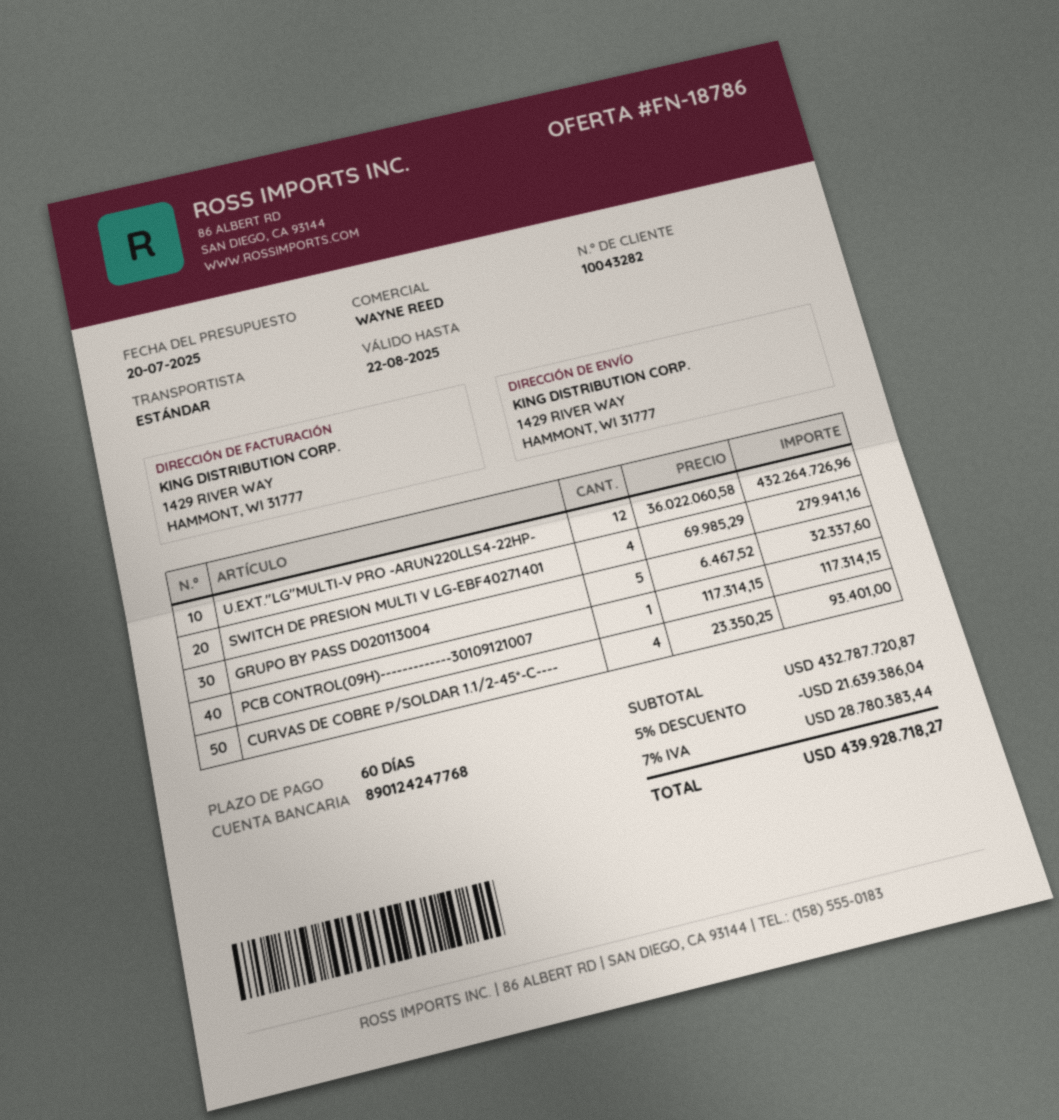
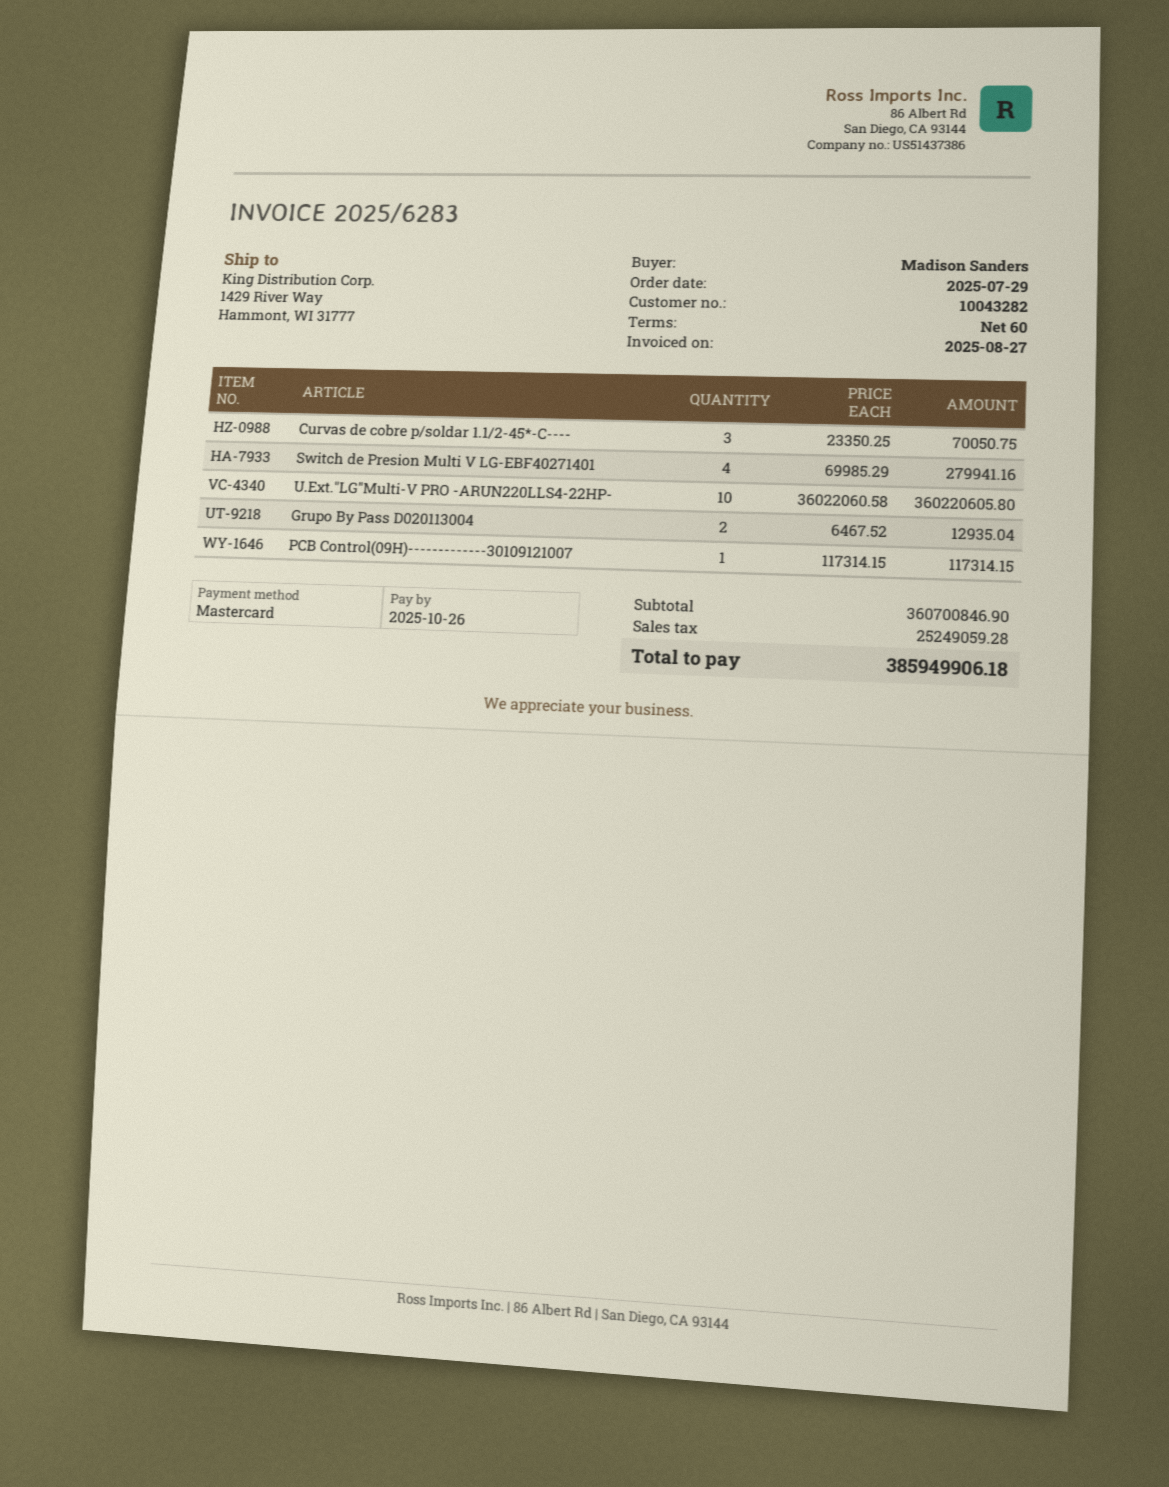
U.EXT."LG"MULTI-V PRO -ARUN220LLS4-22HP-: 12 x 36022060.58 = 432264726.96 -> 10 x 36022060.58 = 360220605.80
GRUPO BY PASS D020113004: 5 x 6467.52 = 32337.60 -> 2 x 6467.52 = 12935.04
CURVAS DE COBRE P/SOLDAR 1.1/2-45*-C----: 4 x 23350.25 = 93401.00 -> 3 x 23350.25 = 70050.75
subtotal: 432787720.87 -> 360700846.90
discount: 5% = 21639386.04 -> none
tax: 28780383.44 -> 25249059.28
total: 439928718.27 -> 385949906.18

